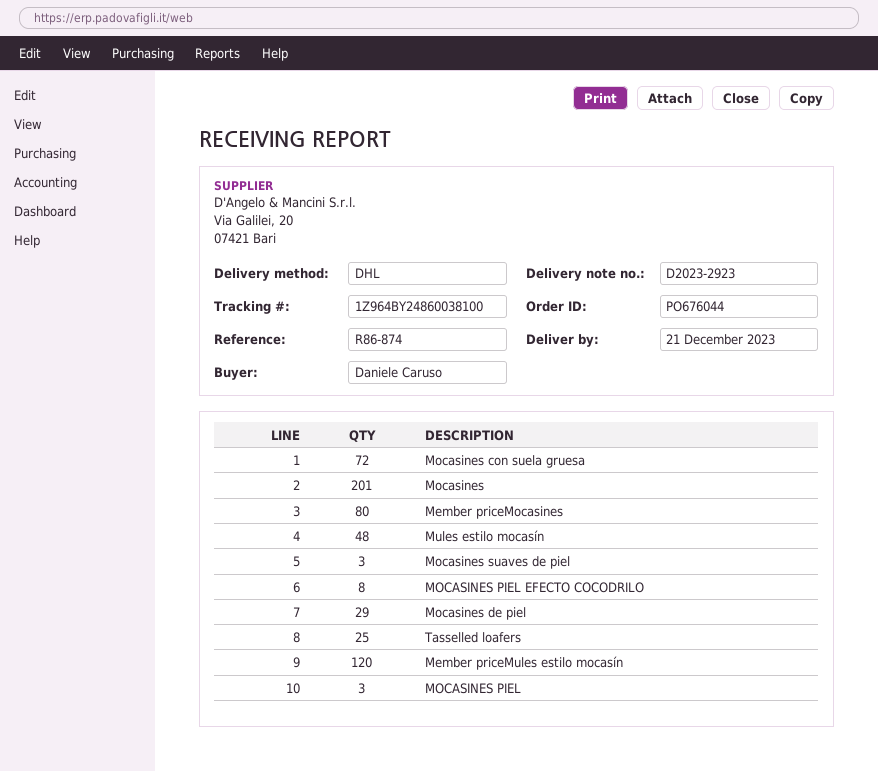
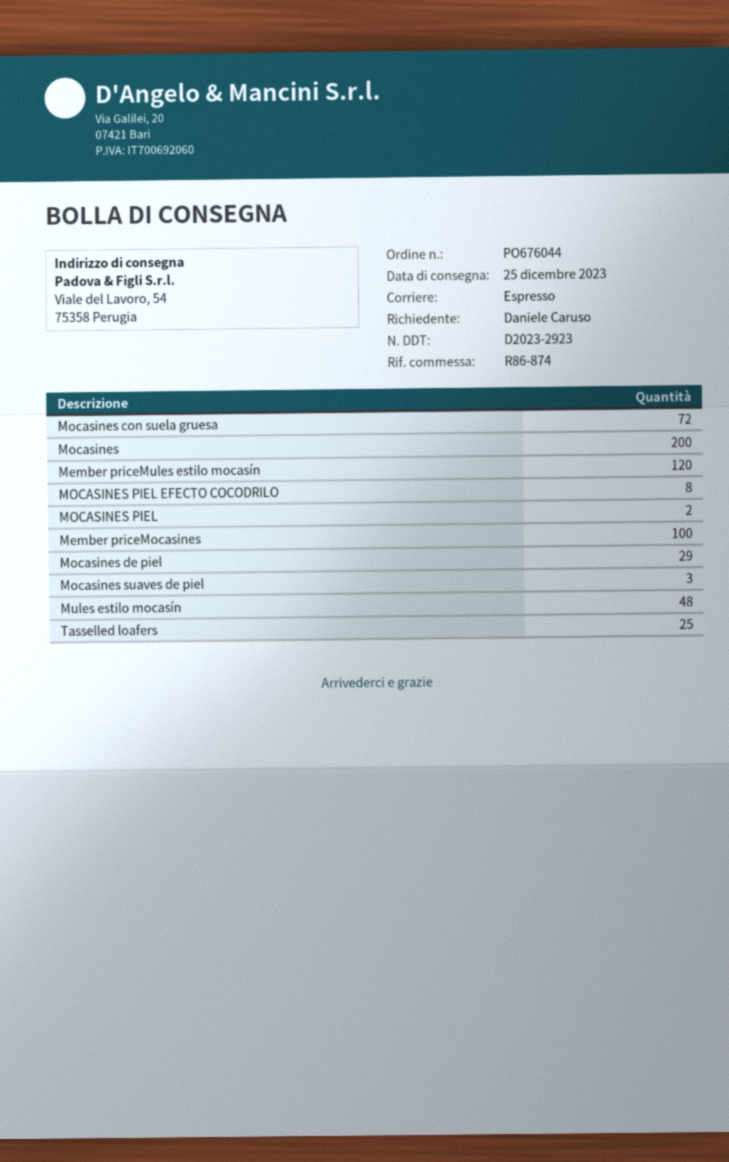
delivery date: 2023-12-21 -> 2023-12-25
shipping method: DHL -> express
Mocasines: 201 -> 200
Member priceMocasines: 80 -> 100
MOCASINES PIEL: 3 -> 2

